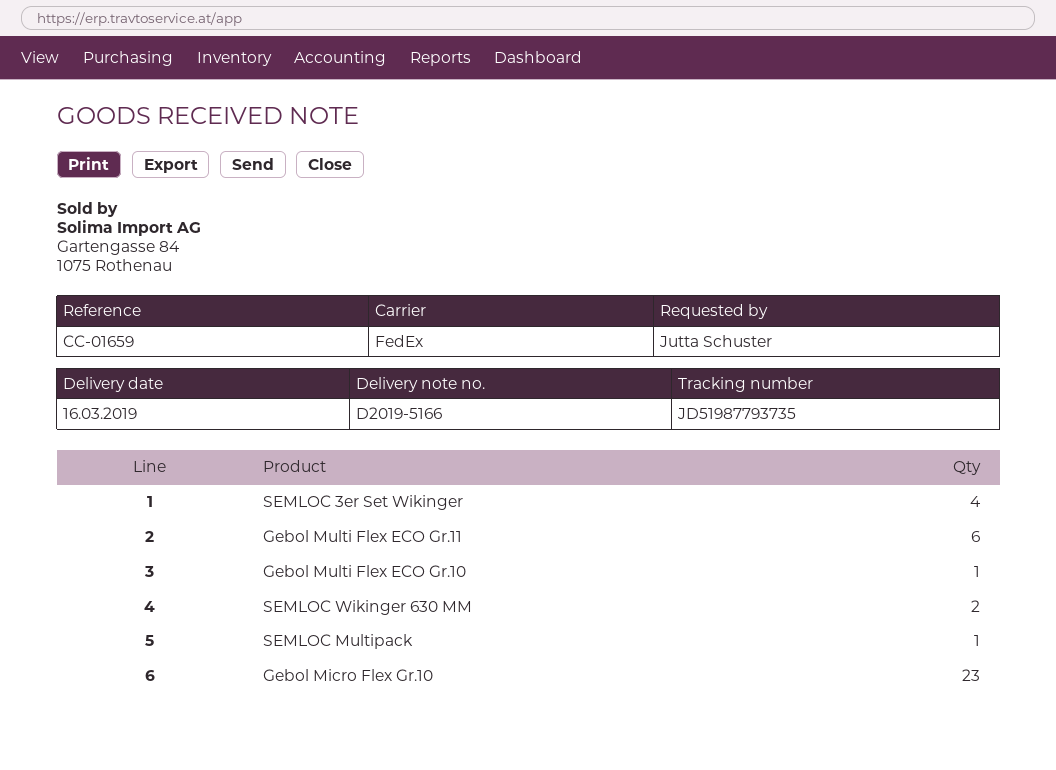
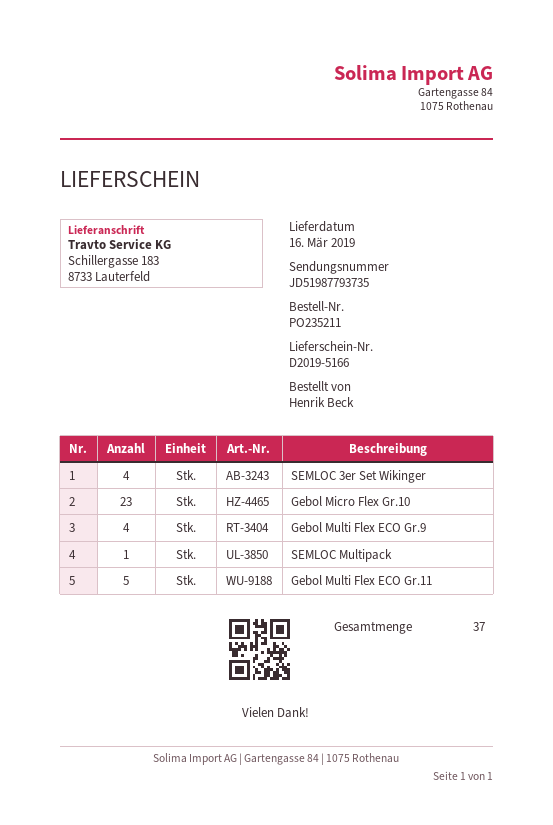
ordered by: Jutta Schuster -> Henrik Beck
Gebol Multi Flex ECO Gr.11: 6 -> 5
Gebol Multi Flex ECO Gr.10: 1 -> none
SEMLOC Wikinger 630 MM: 2 -> none
Gebol Multi Flex ECO Gr.9: none -> 4

